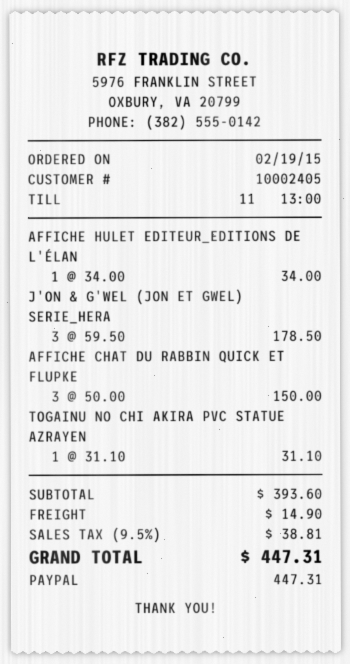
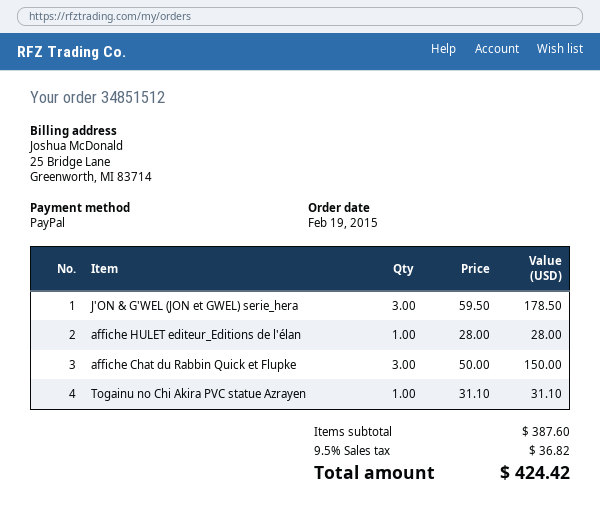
AFFICHE HULET EDITEUR_EDITIONS DE L'ÉLAN: 1 x 34.00 = 34.00 -> 1 x 28.00 = 28.00
subtotal: 393.60 -> 387.60
shipping: 14.90 -> none
tax: 9.5% = 38.81 -> 9.5% = 36.82
total: 447.31 -> 424.42

